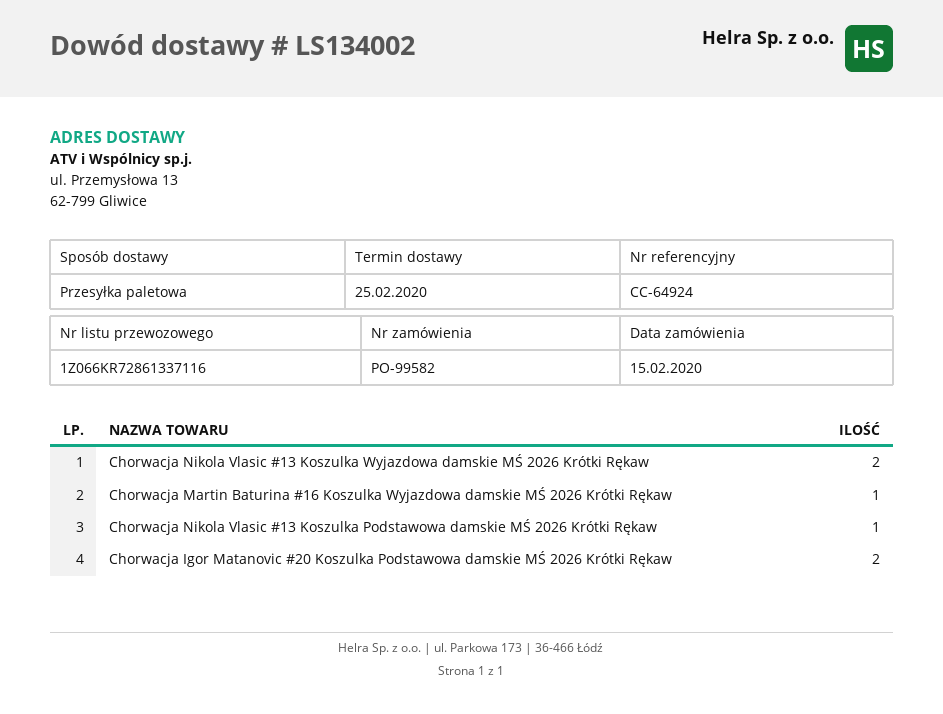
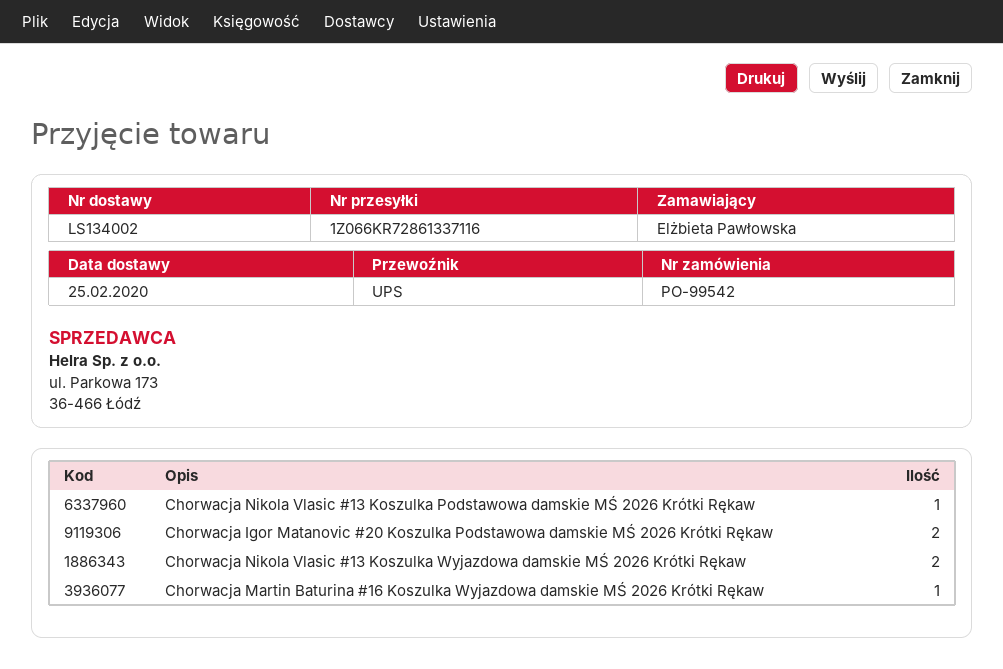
order number: PO-99582 -> PO-99542
shipping method: pallet freight -> UPS

